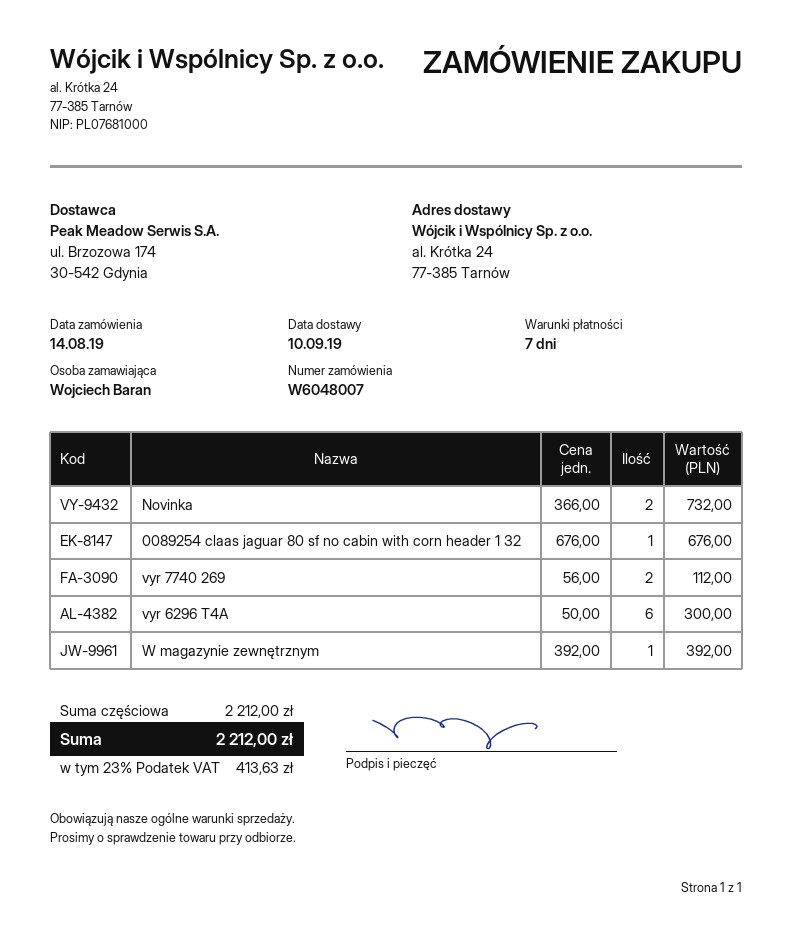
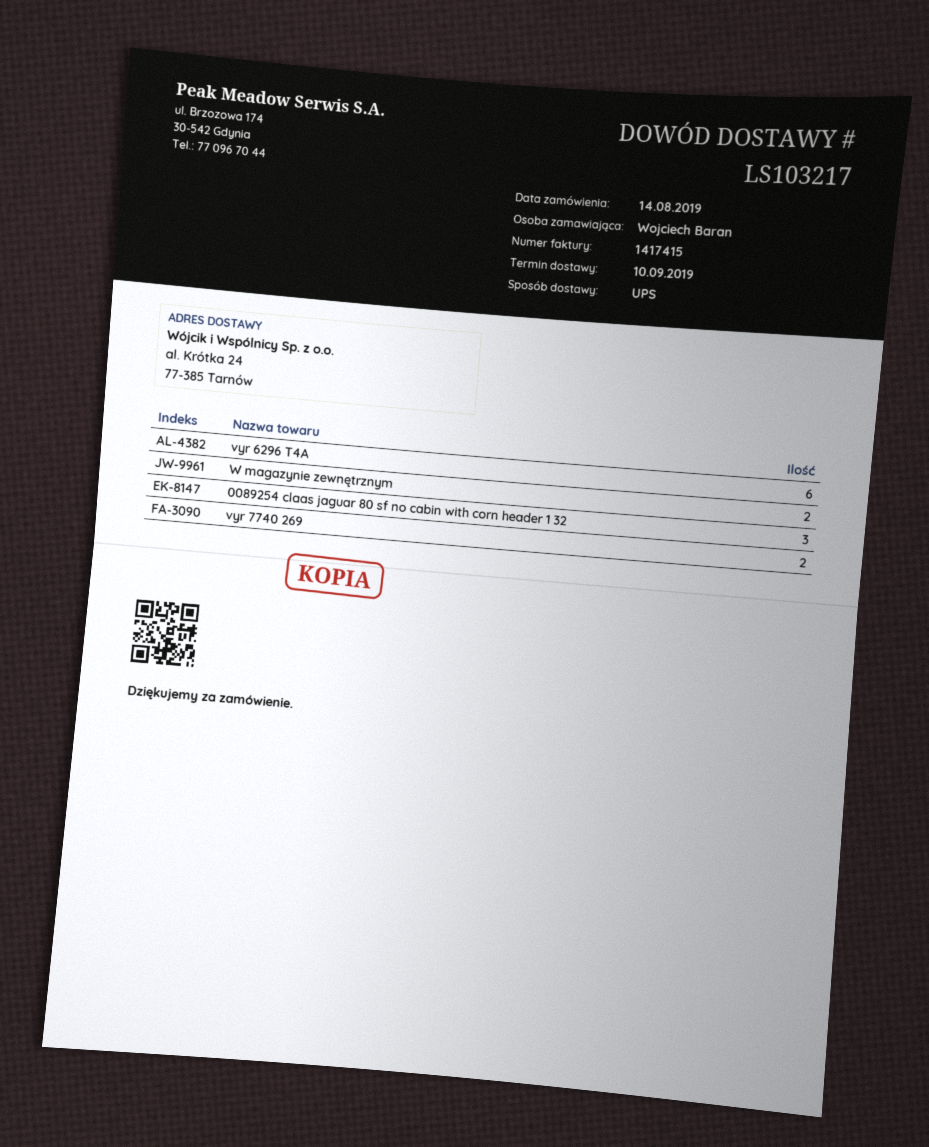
Novinka: 2 -> none
0089254 claas jaguar 80 sf no cabin with corn header 1 32: 1 -> 3
W magazynie zewnętrznym: 1 -> 2

